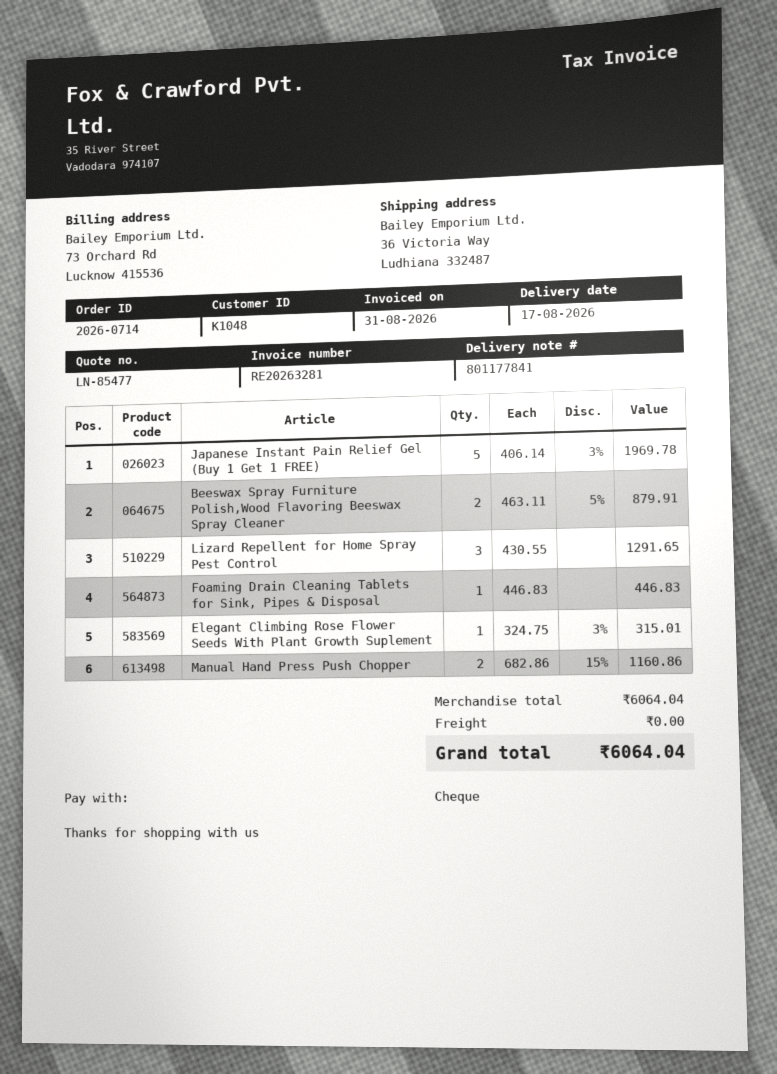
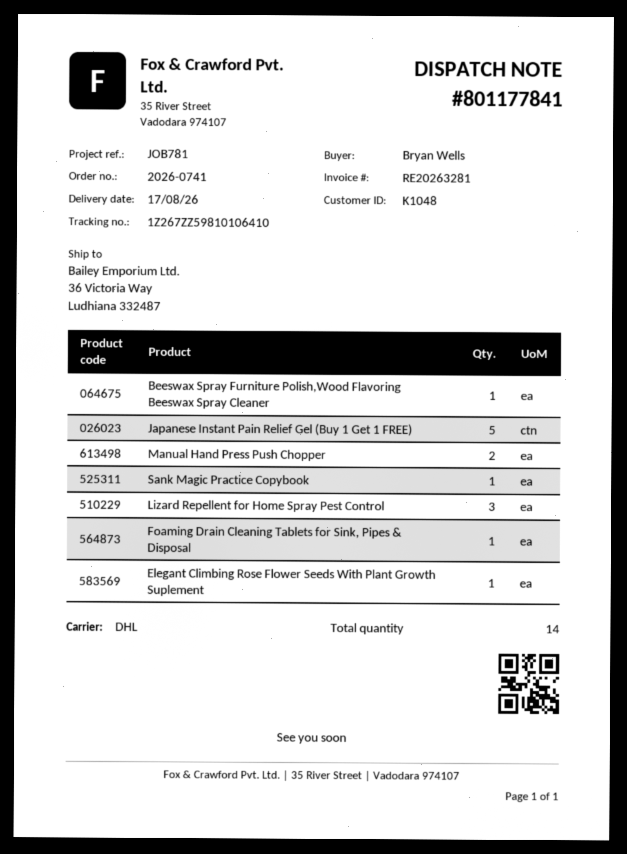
order number: 2026-0714 -> 2026-0741
Beeswax Spray Furniture Polish,Wood Flavoring Beeswax Spray Cleaner: 2 -> 1
Sank Magic Practice Copybook: none -> 1

